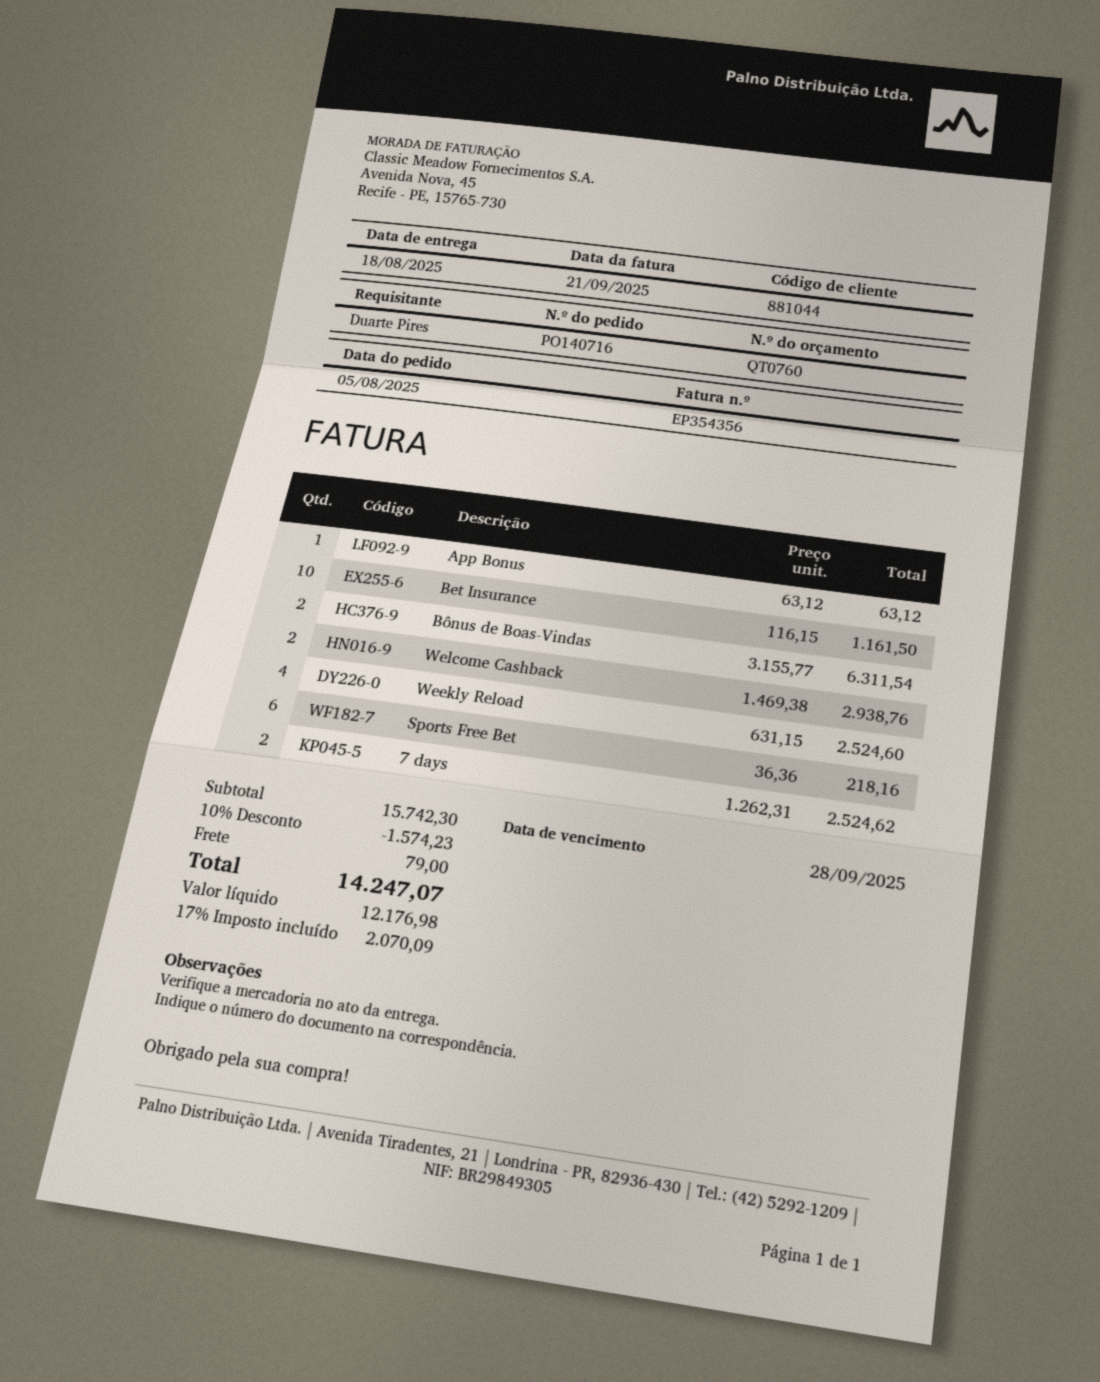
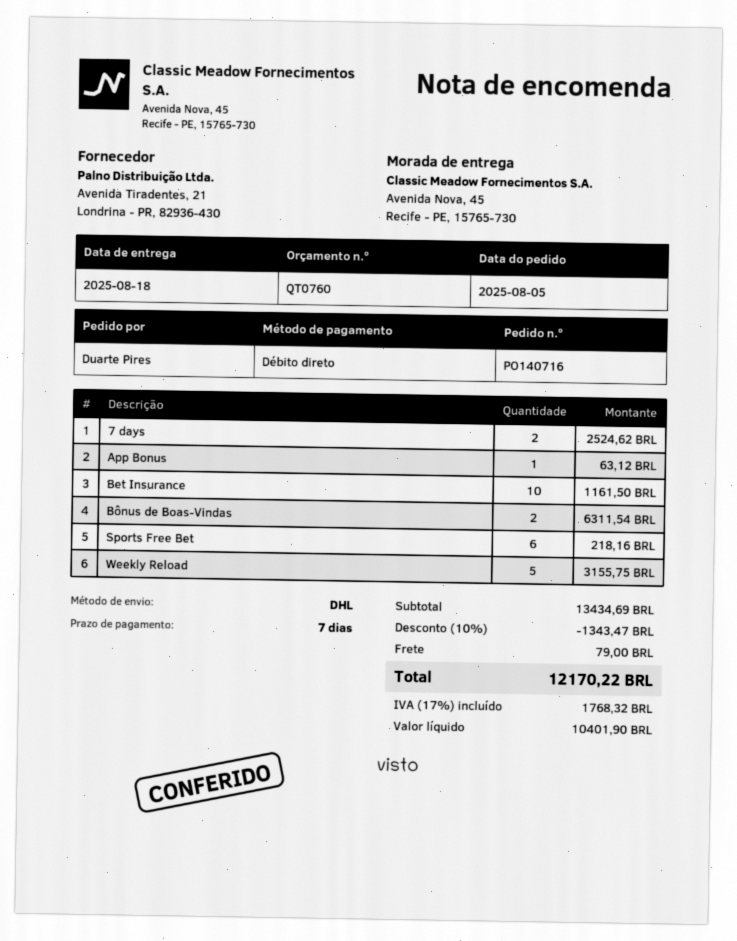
Welcome Cashback: 2 for 2938.76 -> none
Weekly Reload: 4 for 2524.60 -> 5 for 3155.75
subtotal: 15742.30 -> 13434.69
discount: 10% = 1574.23 -> 10% = 1343.47
net: 12176.98 -> 10401.90
tax: 17% = 2070.09 -> 17% = 1768.32
total: 14247.07 -> 12170.22

